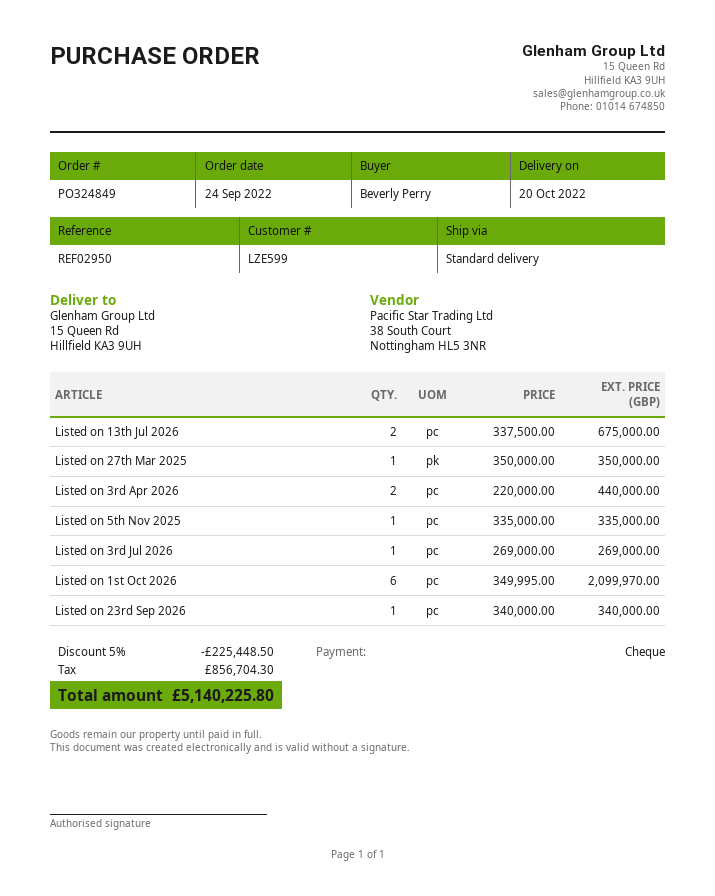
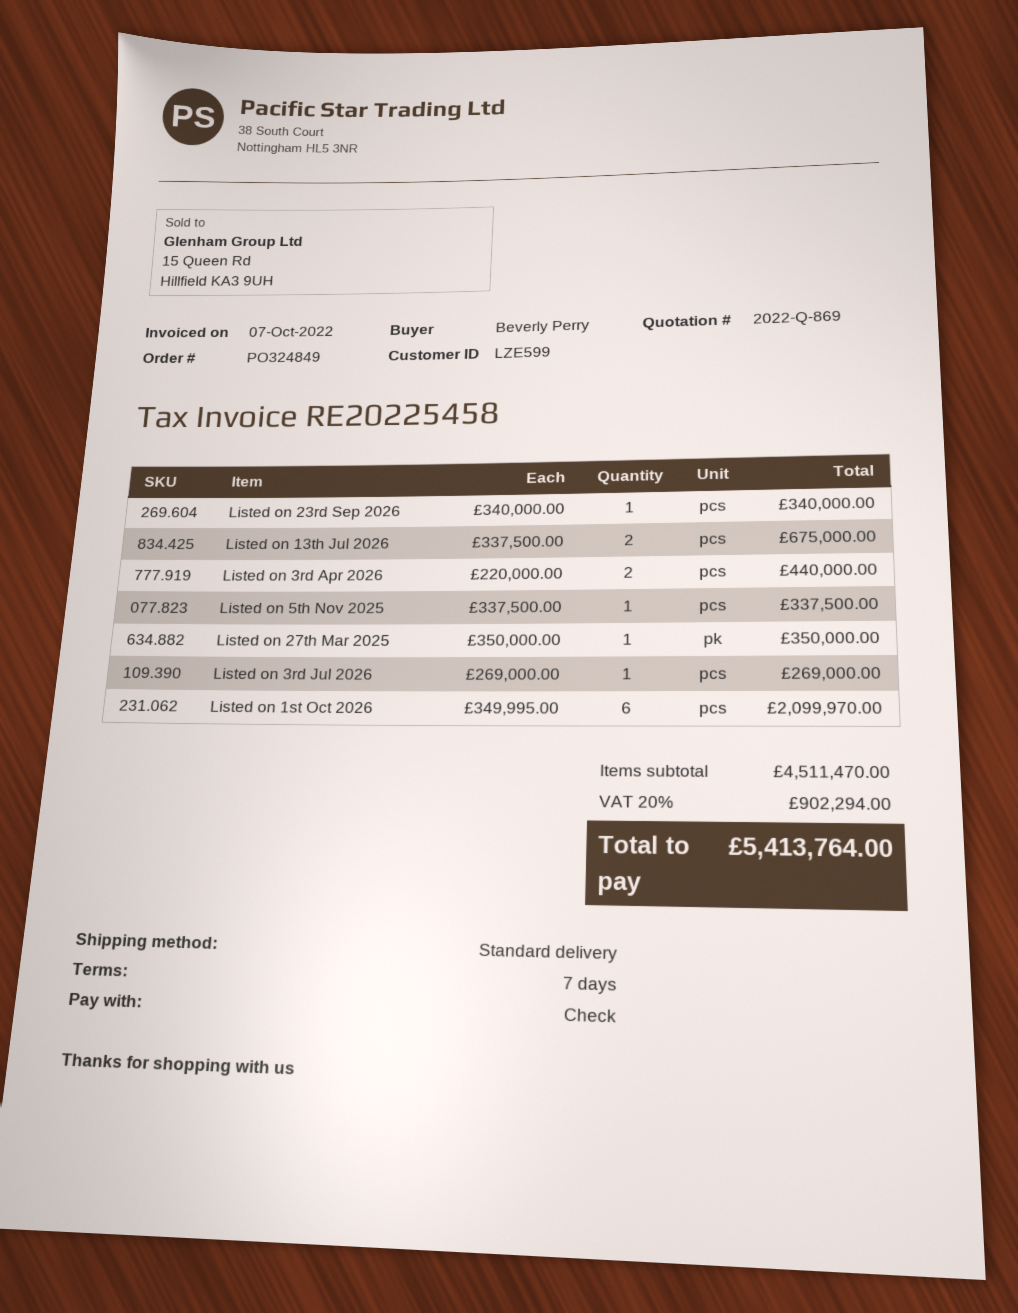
Listed on 5th Nov 2025: 1 x 335000.00 = 335000.00 -> 1 x 337500.00 = 337500.00
discount: 5% = 225448.50 -> none
tax: 856704.30 -> 902294.00
total: 5140225.80 -> 5413764.00

